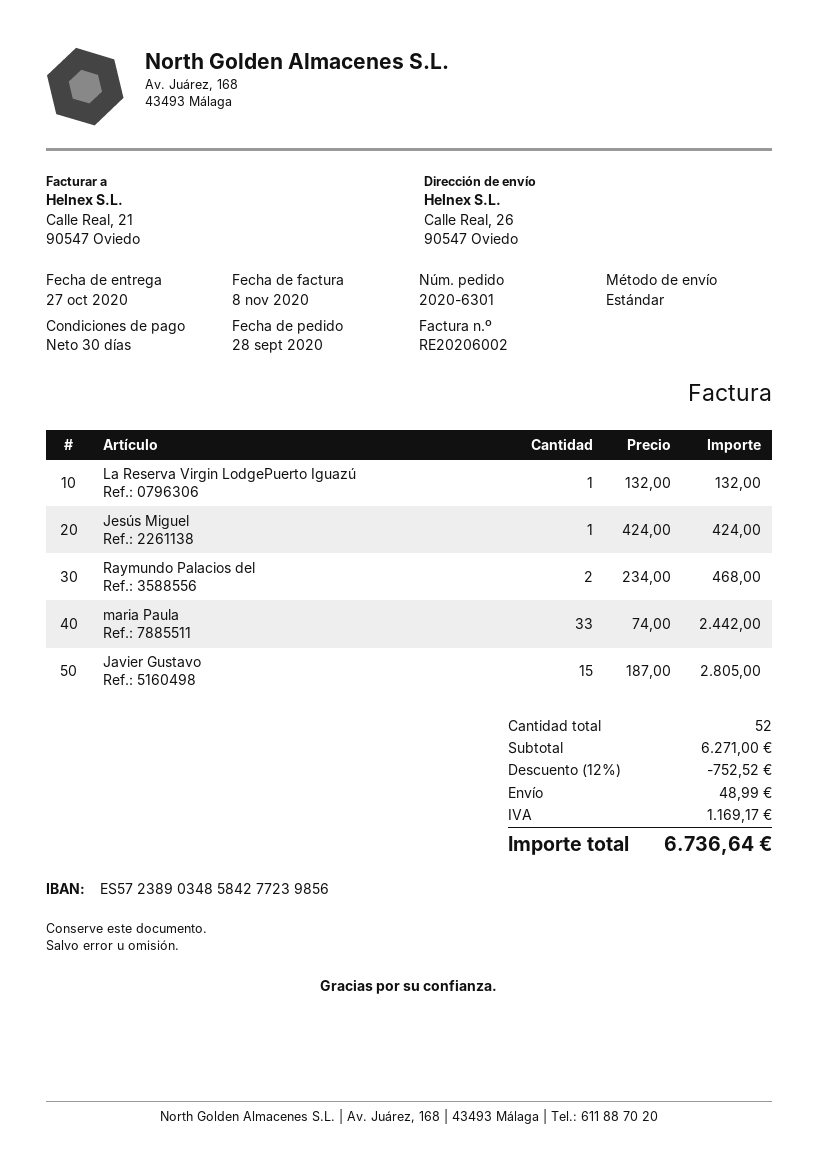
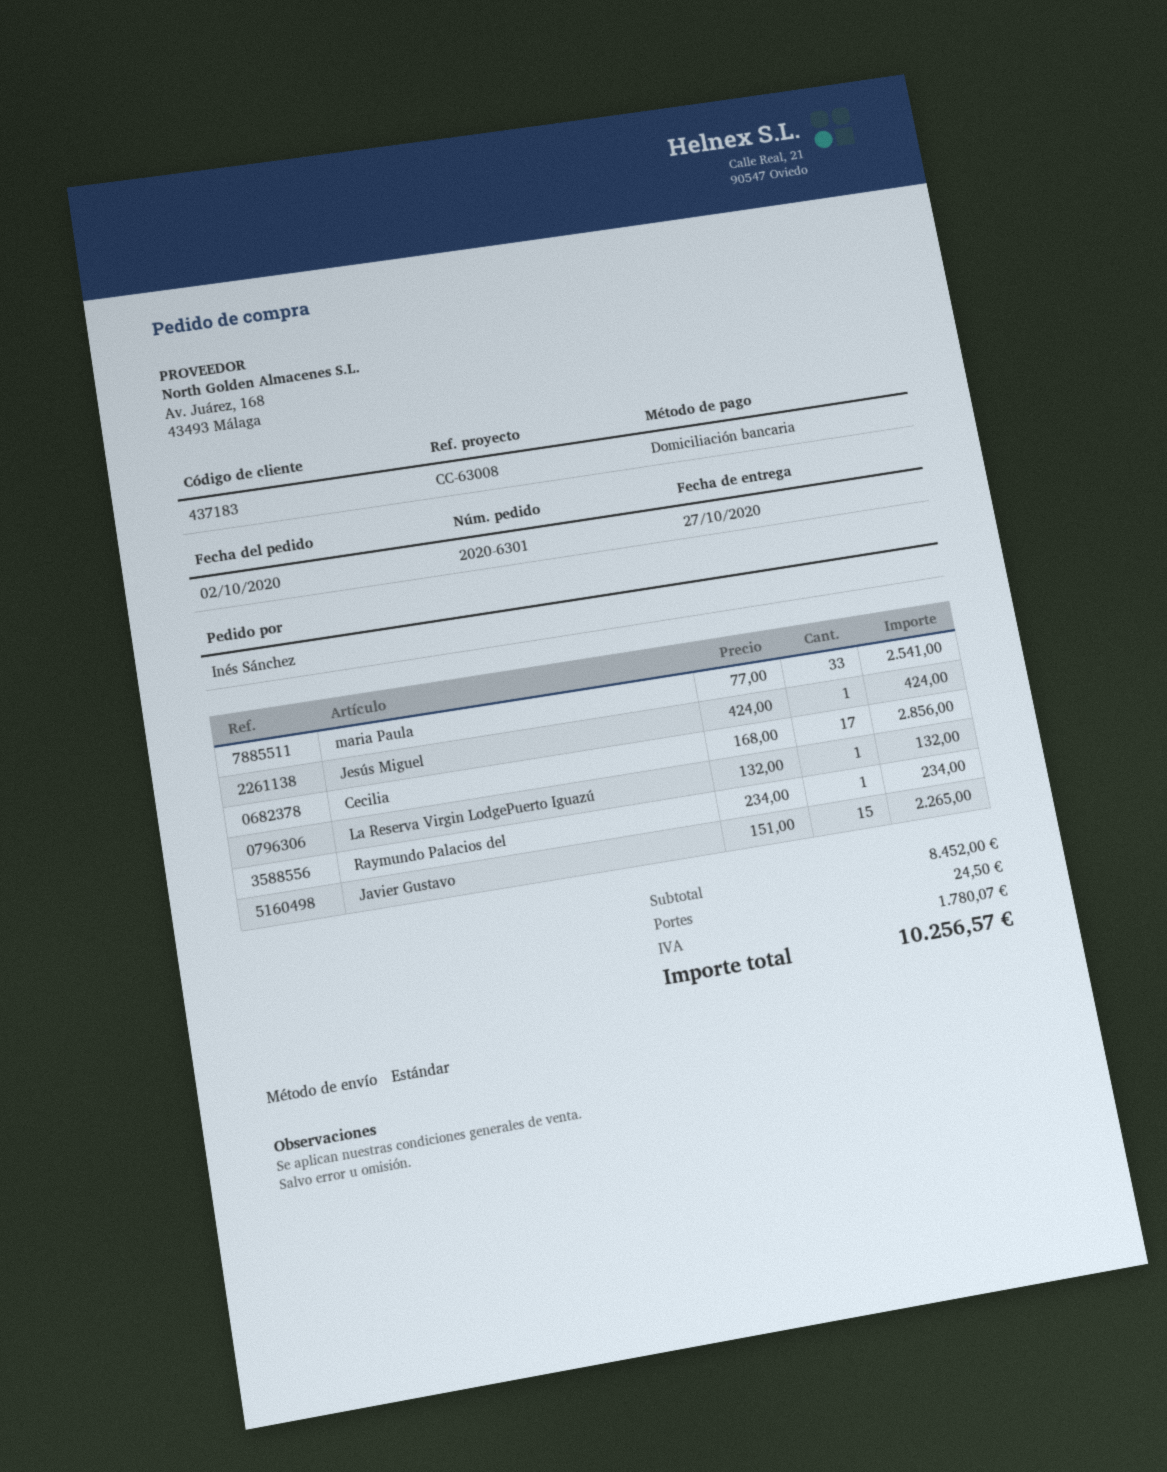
order date: 2020-09-28 -> 2020-10-02
Raymundo Palacios del: 2 x 234.00 = 468.00 -> 1 x 234.00 = 234.00
maria Paula: 33 x 74.00 = 2442.00 -> 33 x 77.00 = 2541.00
Javier Gustavo: 15 x 187.00 = 2805.00 -> 15 x 151.00 = 2265.00
Cecilia: none -> 17 x 168.00 = 2856.00
subtotal: 6271.00 -> 8452.00
discount: 12% = 752.52 -> none
shipping: 48.99 -> 24.50
tax: 1169.17 -> 1780.07
total: 6736.64 -> 10256.57

